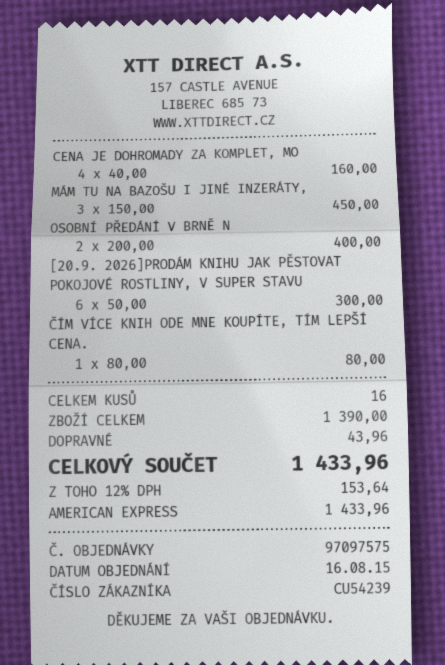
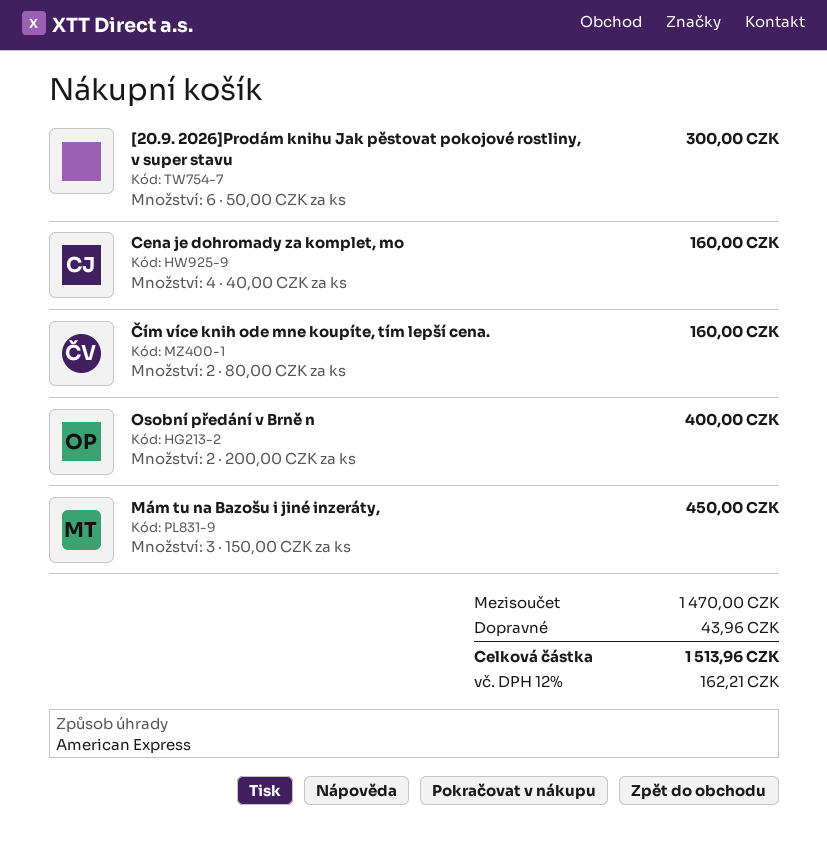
ČÍM VÍCE KNIH ODE MNE KOUPÍTE, TÍM LEPŠÍ CENA.: 1 x 80.00 = 80.00 -> 2 x 80.00 = 160.00
subtotal: 1390.00 -> 1470.00
tax: 12% = 153.64 -> 12% = 162.21
total: 1433.96 -> 1513.96

